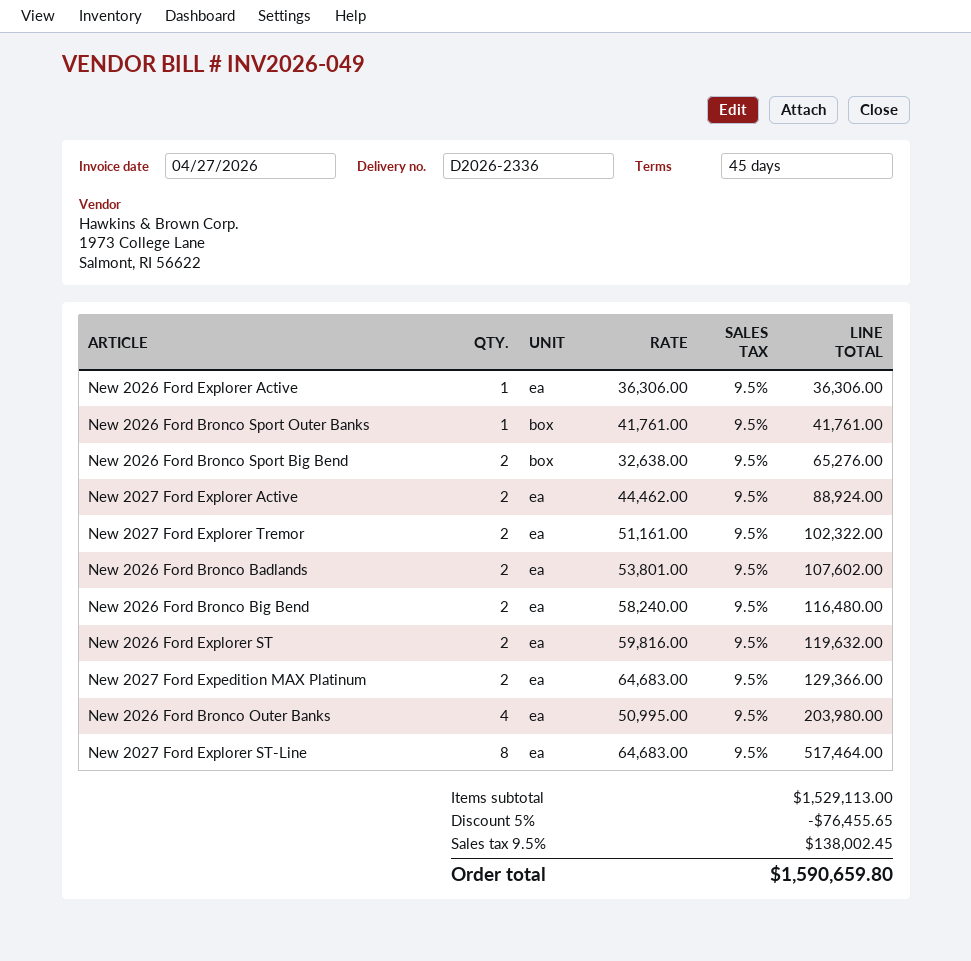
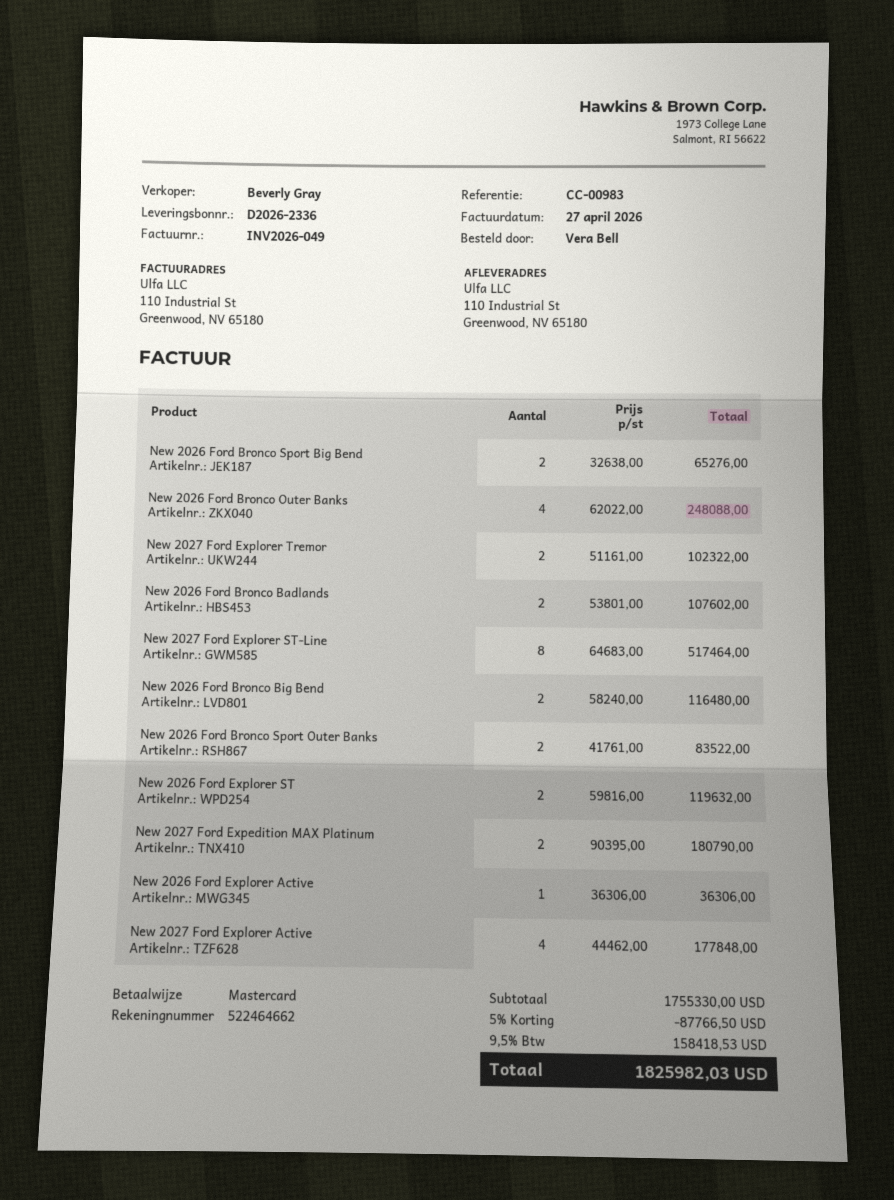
New 2026 Ford Bronco Sport Outer Banks: 1 x 41761.00 = 41761.00 -> 2 x 41761.00 = 83522.00
New 2027 Ford Explorer Active: 2 x 44462.00 = 88924.00 -> 4 x 44462.00 = 177848.00
New 2027 Ford Expedition MAX Platinum: 2 x 64683.00 = 129366.00 -> 2 x 90395.00 = 180790.00
New 2026 Ford Bronco Outer Banks: 4 x 50995.00 = 203980.00 -> 4 x 62022.00 = 248088.00
subtotal: 1529113.00 -> 1755330.00
discount: 5% = 76455.65 -> 5% = 87766.50
tax: 9.5% = 138002.45 -> 9.5% = 158418.53
total: 1590659.80 -> 1825982.03

